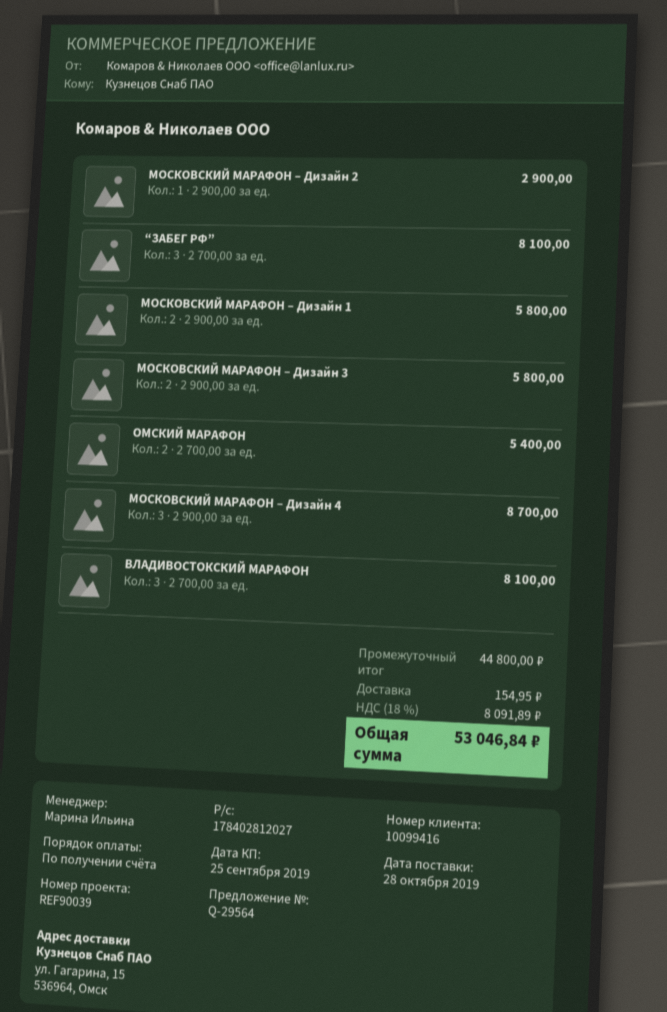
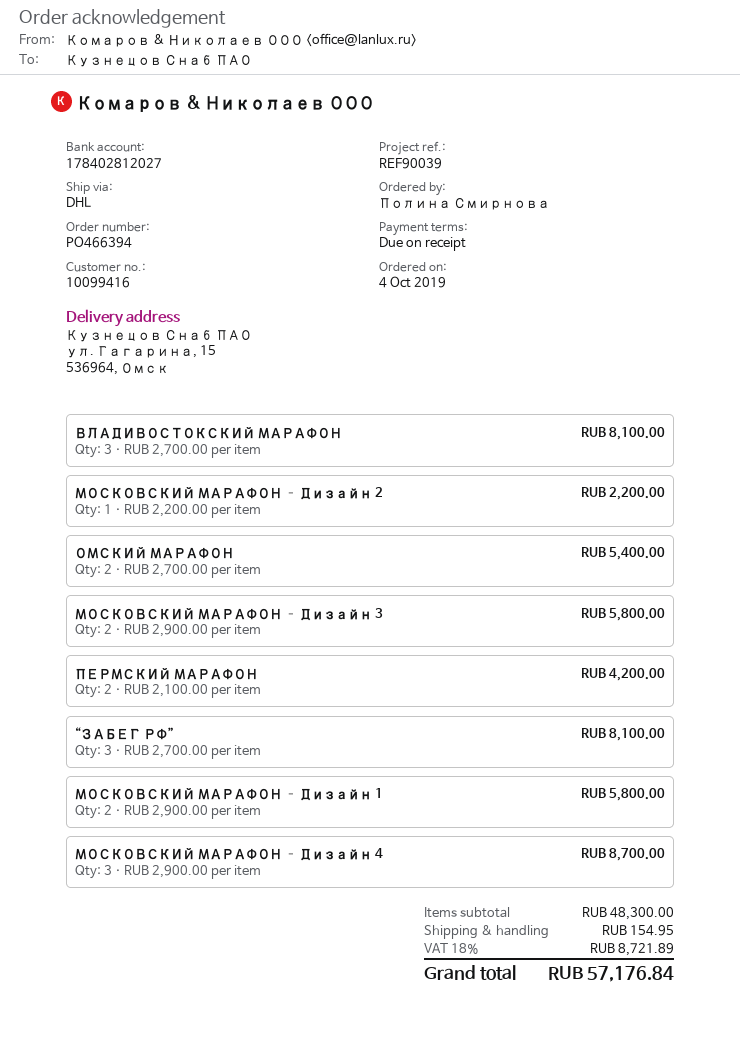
МОСКОВСКИЙ МАРАФОН – Дизайн 2: 1 x 2900.00 = 2900.00 -> 1 x 2200.00 = 2200.00
ПЕРМСКИЙ МАРАФОН: none -> 2 x 2100.00 = 4200.00
subtotal: 44800.00 -> 48300.00
tax: 18% = 8091.89 -> 18% = 8721.89
total: 53046.84 -> 57176.84

